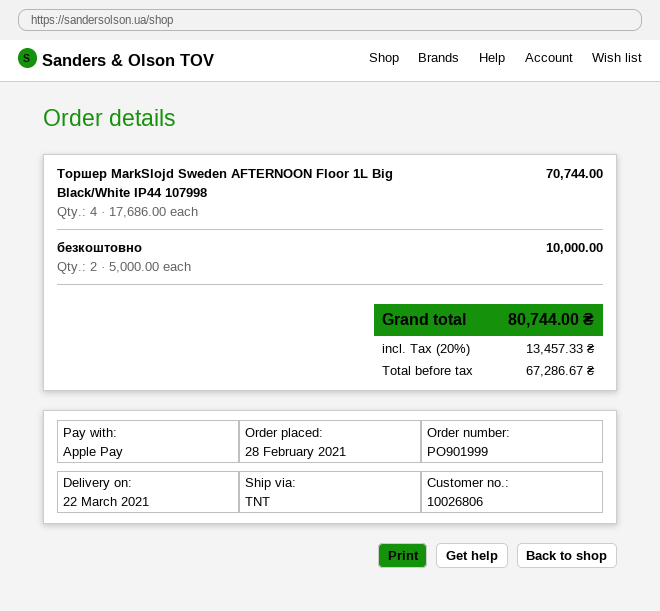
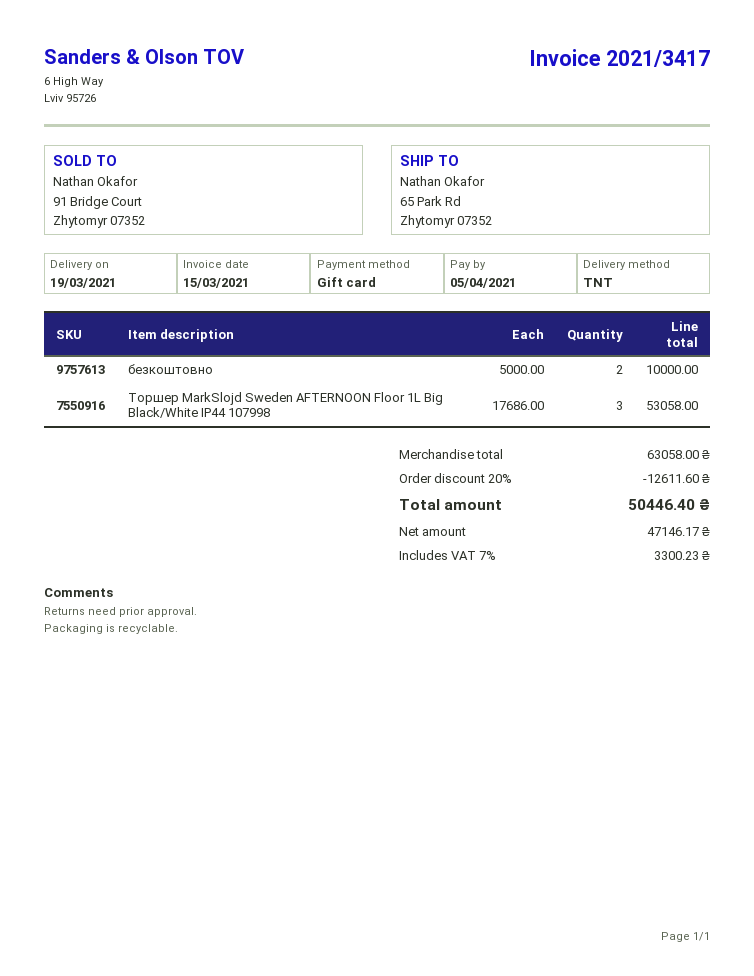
delivery date: 2021-03-22 -> 2021-03-19
payment method: Apple Pay -> gift card
Торшер MarkSlojd Sweden AFTERNOON Floor 1L Big Black/White IP44 107998: 4 x 17686.00 = 70744.00 -> 3 x 17686.00 = 53058.00
discount: none -> 20% = 12611.60
net: 67286.67 -> 47146.17
tax: 20% = 13457.33 -> 7% = 3300.23
total: 80744.00 -> 50446.40

